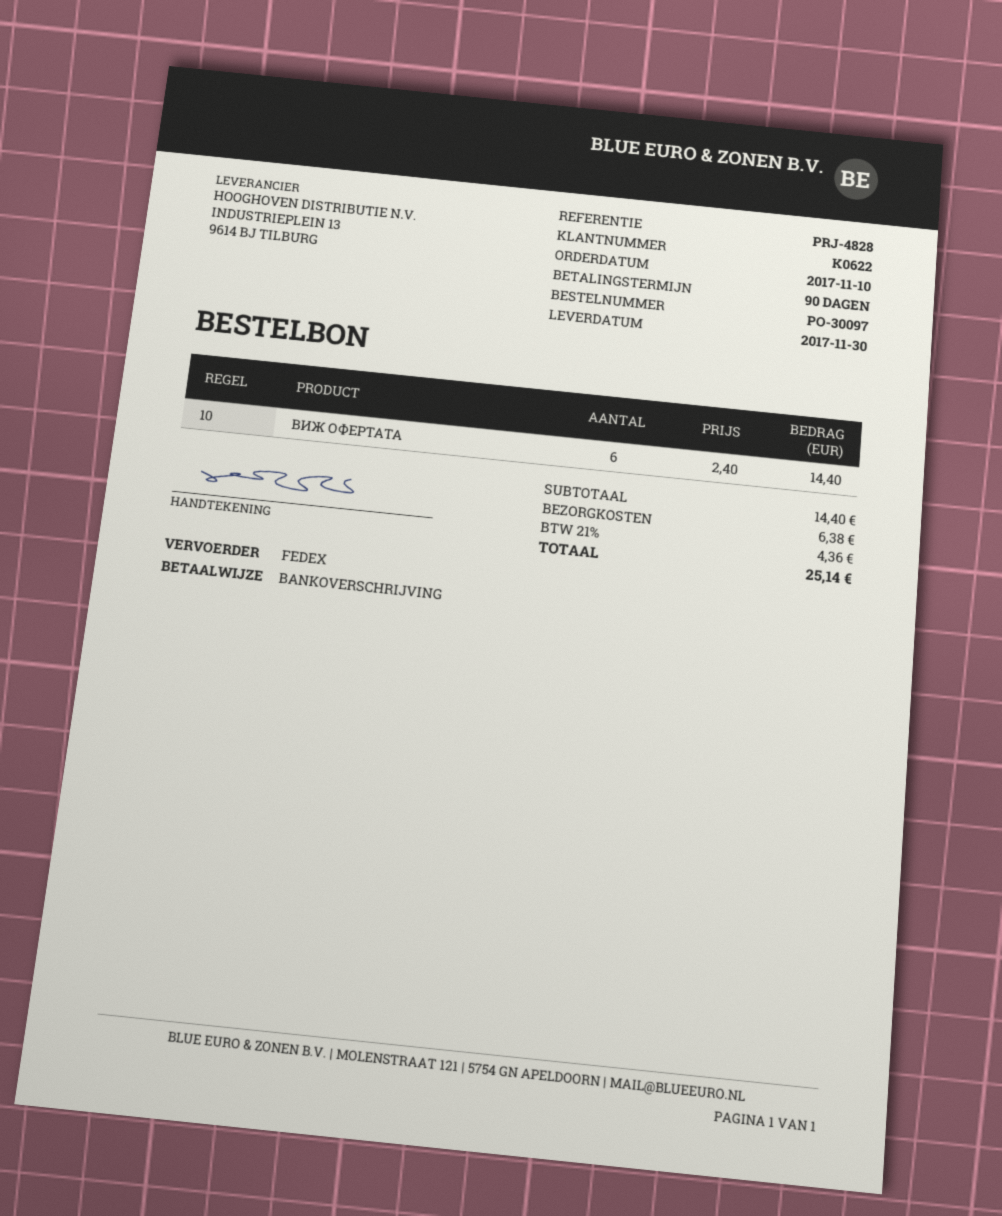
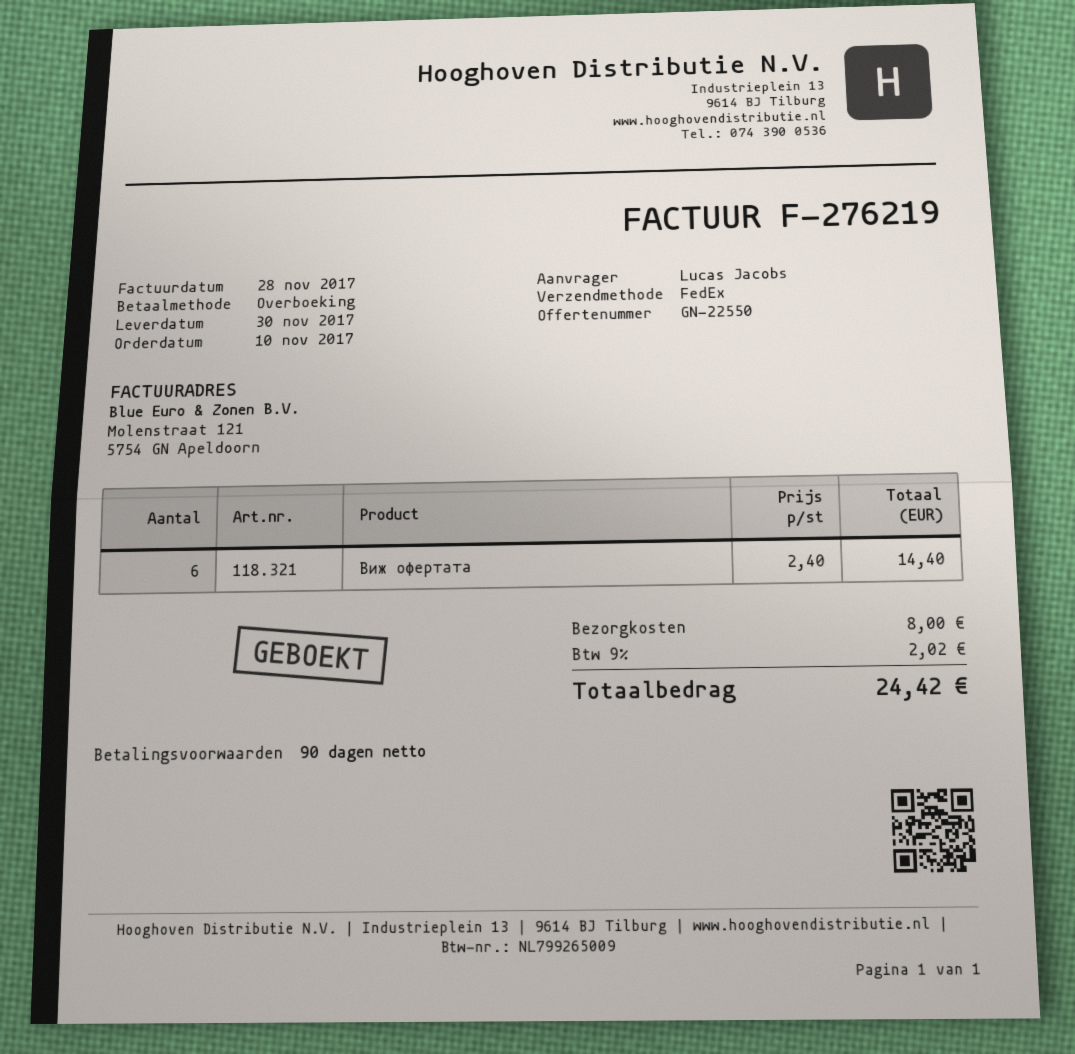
shipping: 6.38 -> 8.00
tax: 21% = 4.36 -> 9% = 2.02
total: 25.14 -> 24.42

